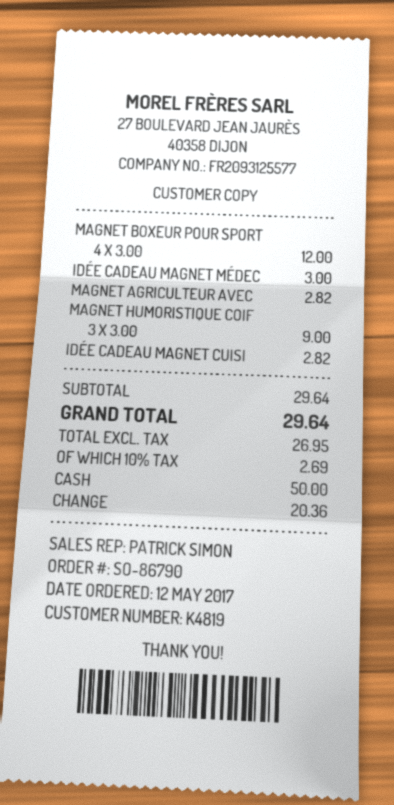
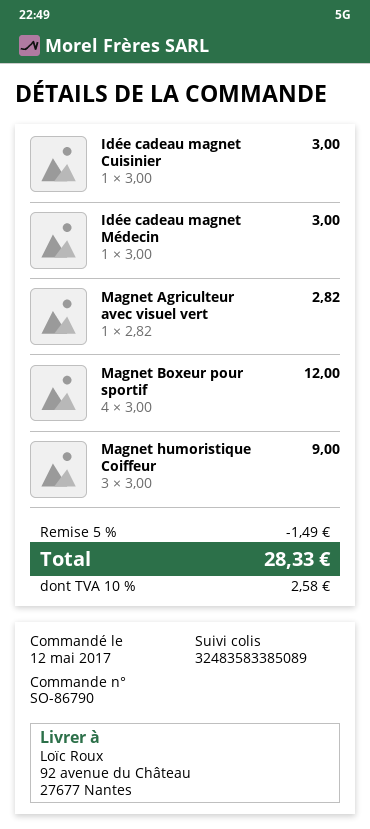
IDÉE CADEAU MAGNET CUISI: 1 x 2.82 = 2.82 -> 1 x 3.00 = 3.00
discount: none -> 5% = 1.49
tax: 10% = 2.69 -> 10% = 2.58
total: 29.64 -> 28.33

